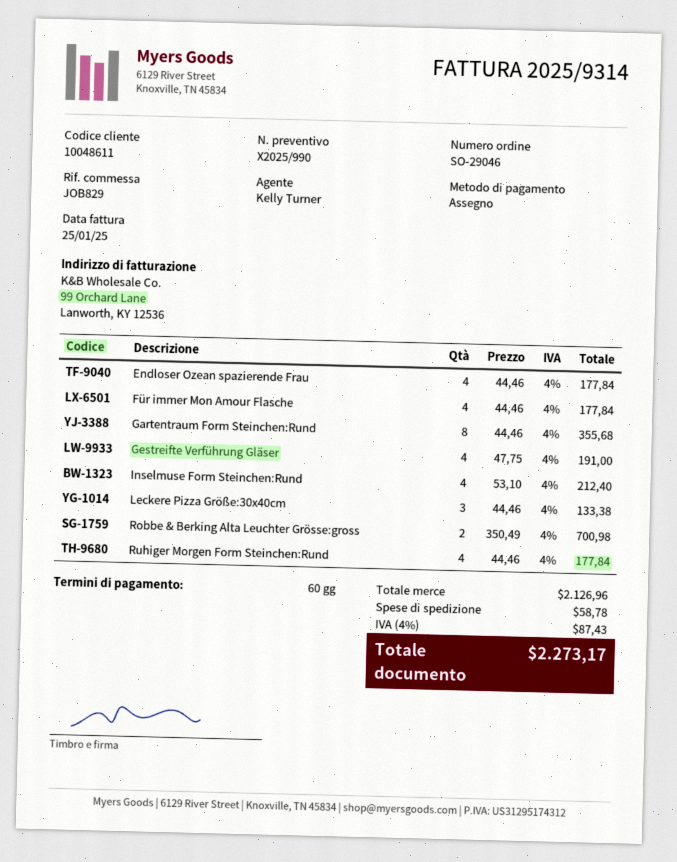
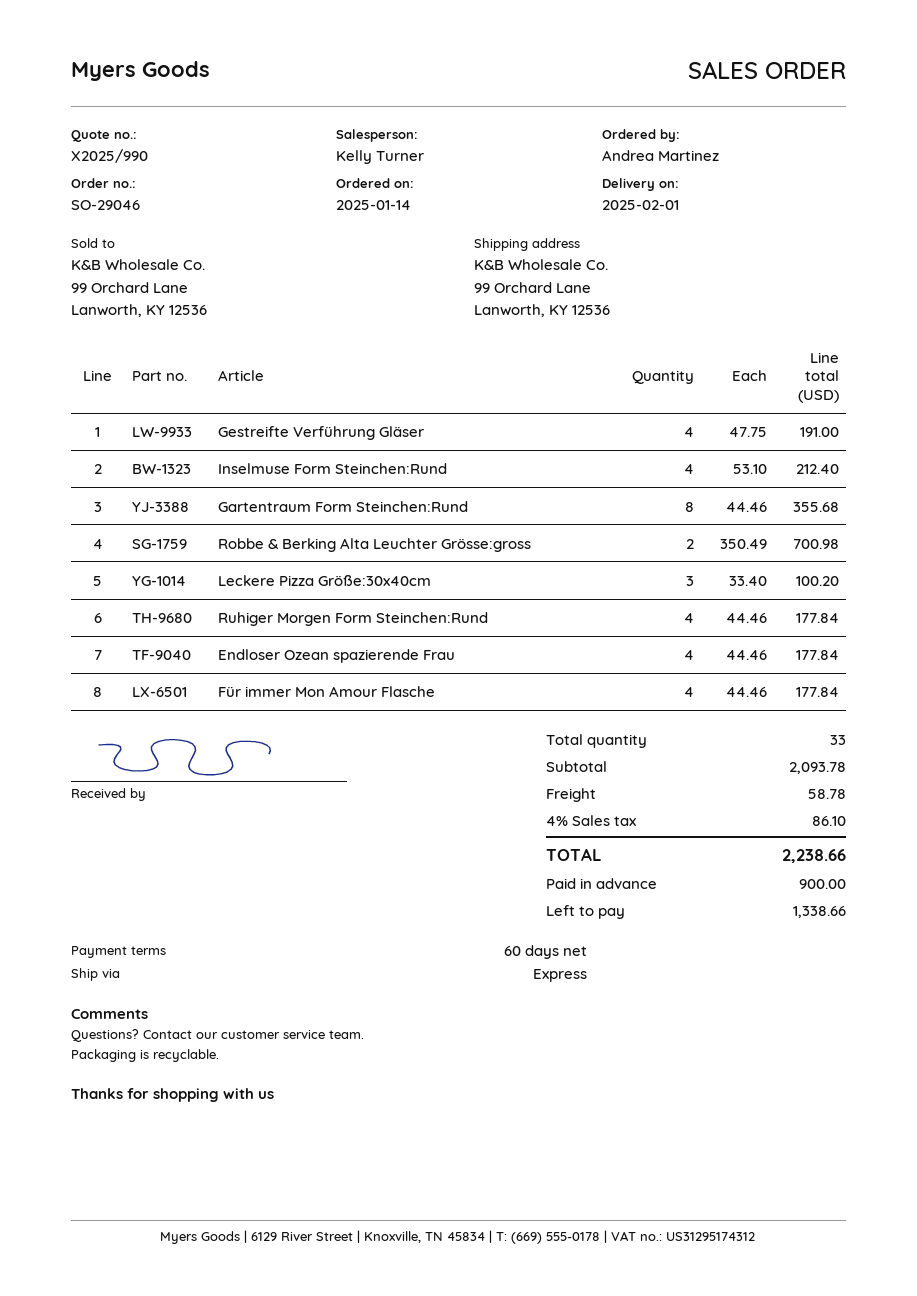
Leckere Pizza Größe:30x40cm: 3 x 44.46 = 133.38 -> 3 x 33.40 = 100.20
subtotal: 2126.96 -> 2093.78
tax: 4% = 87.43 -> 4% = 86.10
total: 2273.17 -> 2238.66

